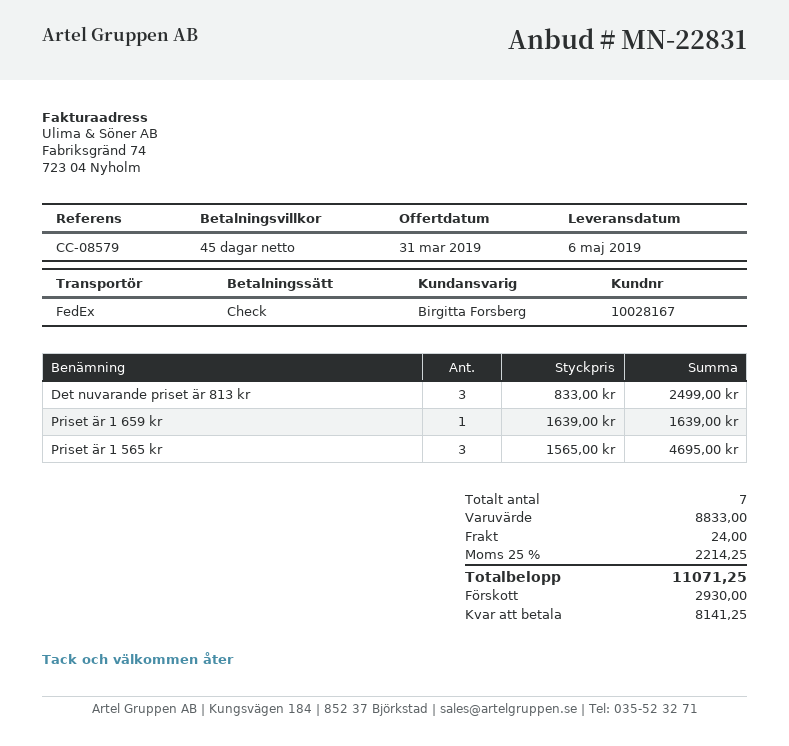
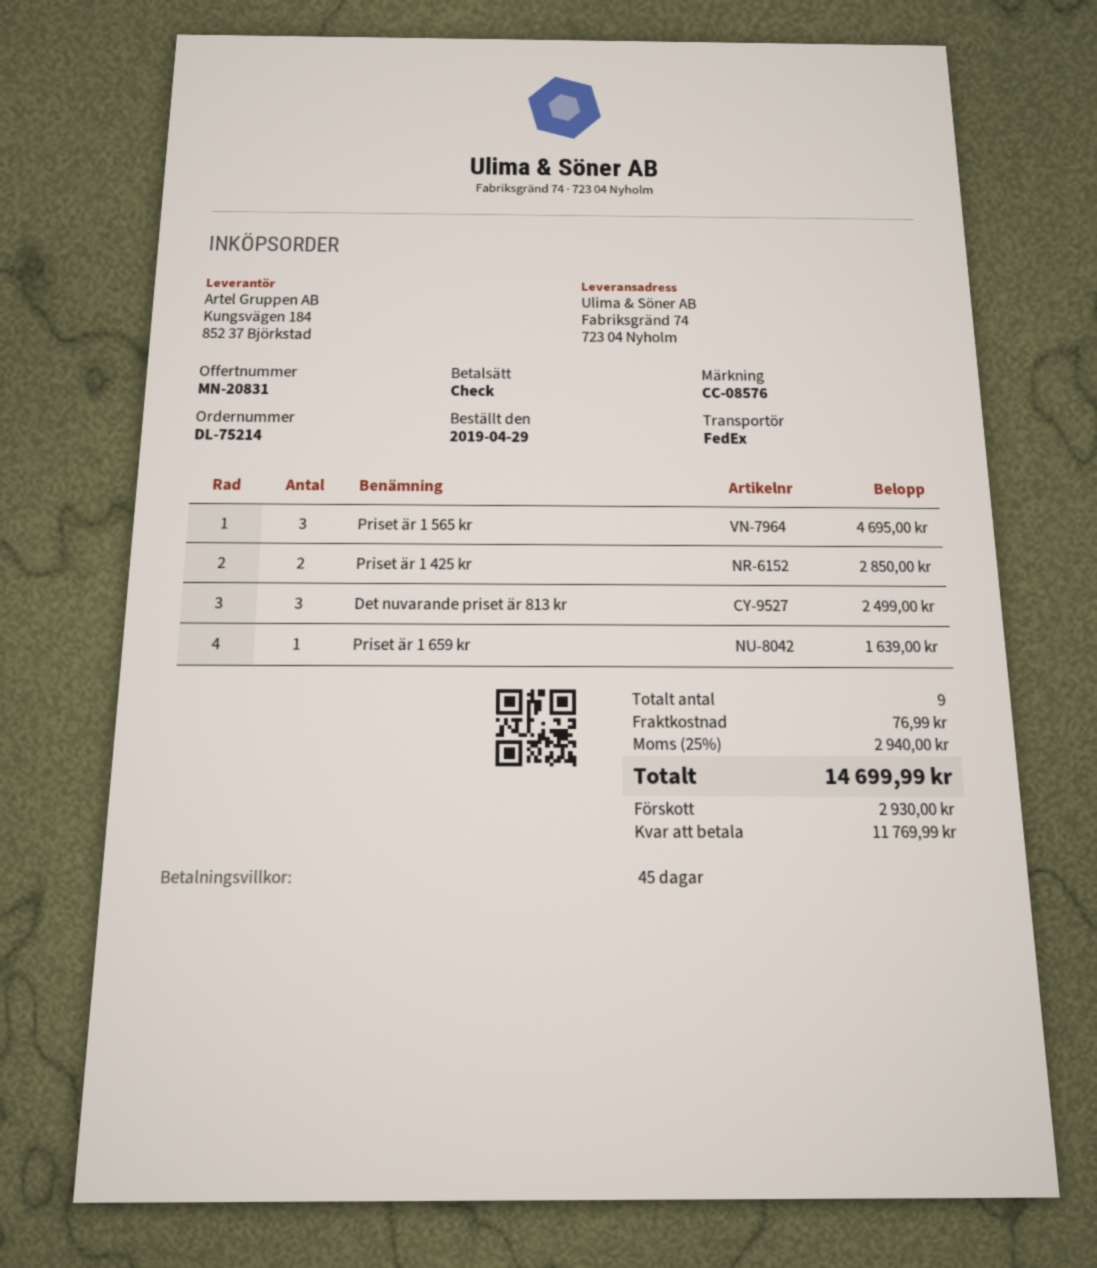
quote number: MN-22831 -> MN-20831
reference: CC-08579 -> CC-08576
Priset är 1 425 kr: none -> 2 for 2850.00
total quantity: 7 -> 9
shipping: 24.00 -> 76.99
tax: 25% = 2214.25 -> 25% = 2940.00
total: 11071.25 -> 14699.99
balance: 8141.25 -> 11769.99

